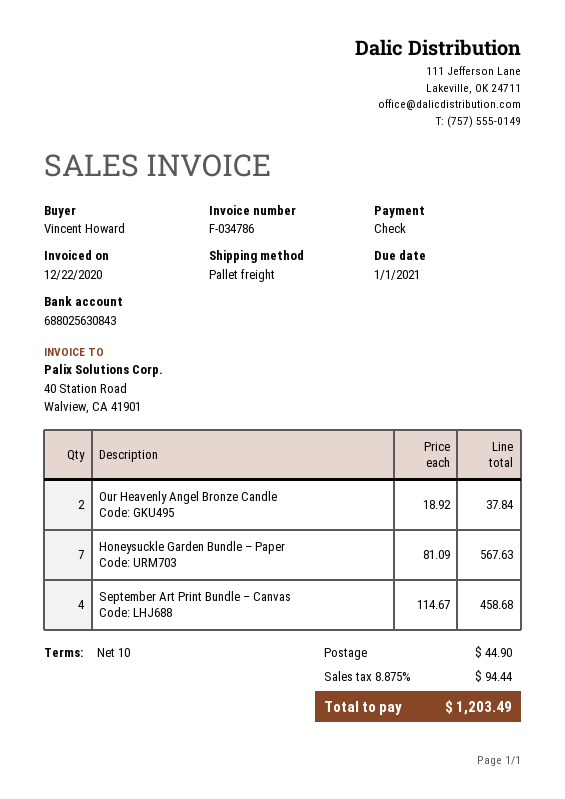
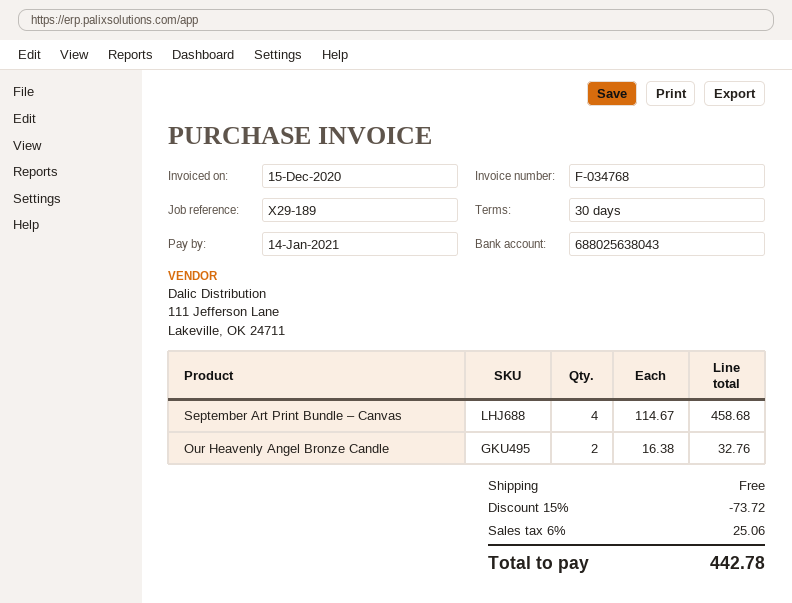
invoice number: F-034786 -> F-034768
invoice date: 2020-12-22 -> 2020-12-15
payment terms: 10 days -> 30 days
due date: 2021-01-01 -> 2021-01-14
bank account: 688025630843 -> 688025638043
Our Heavenly Angel Bronze Candle: 2 x 18.92 = 37.84 -> 2 x 16.38 = 32.76
Honeysuckle Garden Bundle – Paper: 7 x 81.09 = 567.63 -> none
discount: none -> 15% = 73.72
shipping: 44.90 -> 0.00
tax: 8.875% = 94.44 -> 6% = 25.06
total: 1203.49 -> 442.78

